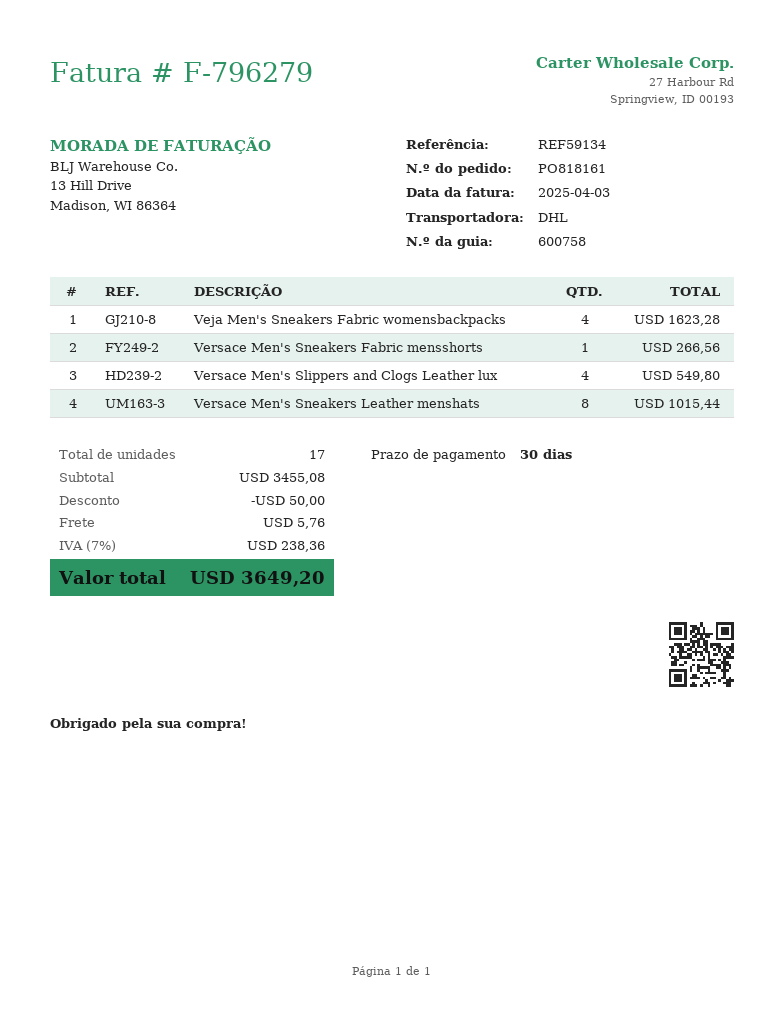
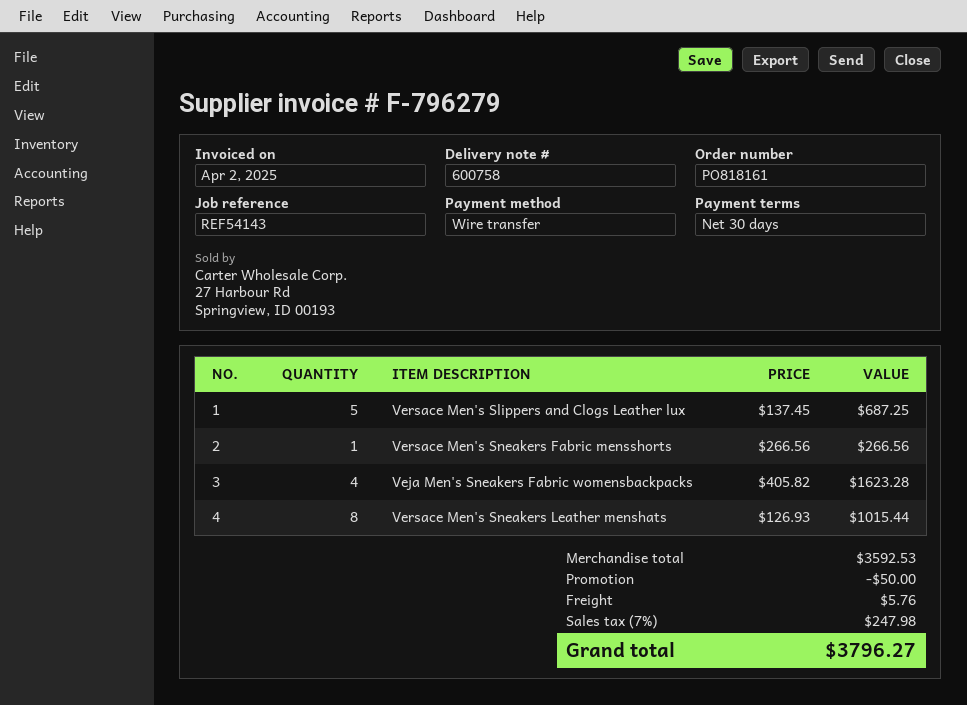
invoice date: 2025-04-03 -> 2025-04-02
reference: REF59134 -> REF54143
Versace Men's Slippers and Clogs Leather lux: 4 for 549.80 -> 5 for 687.25
subtotal: 3455.08 -> 3592.53
tax: 7% = 238.36 -> 7% = 247.98
total: 3649.20 -> 3796.27

